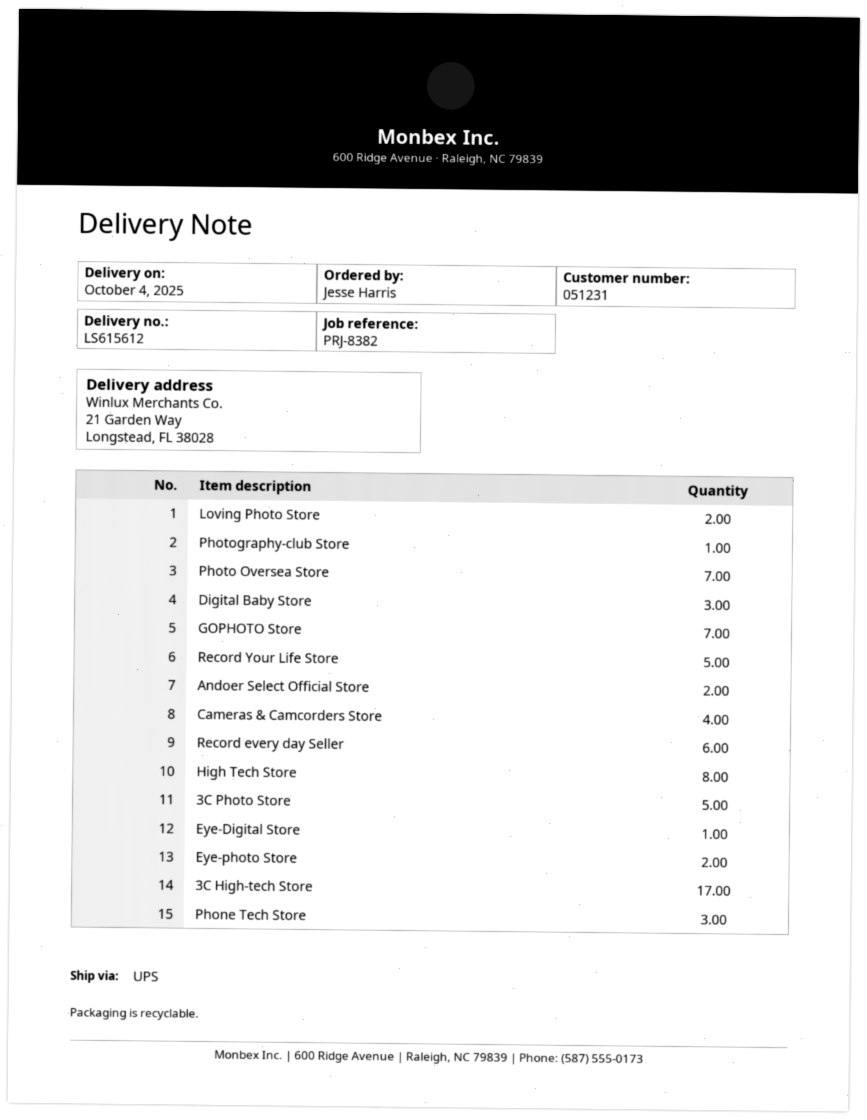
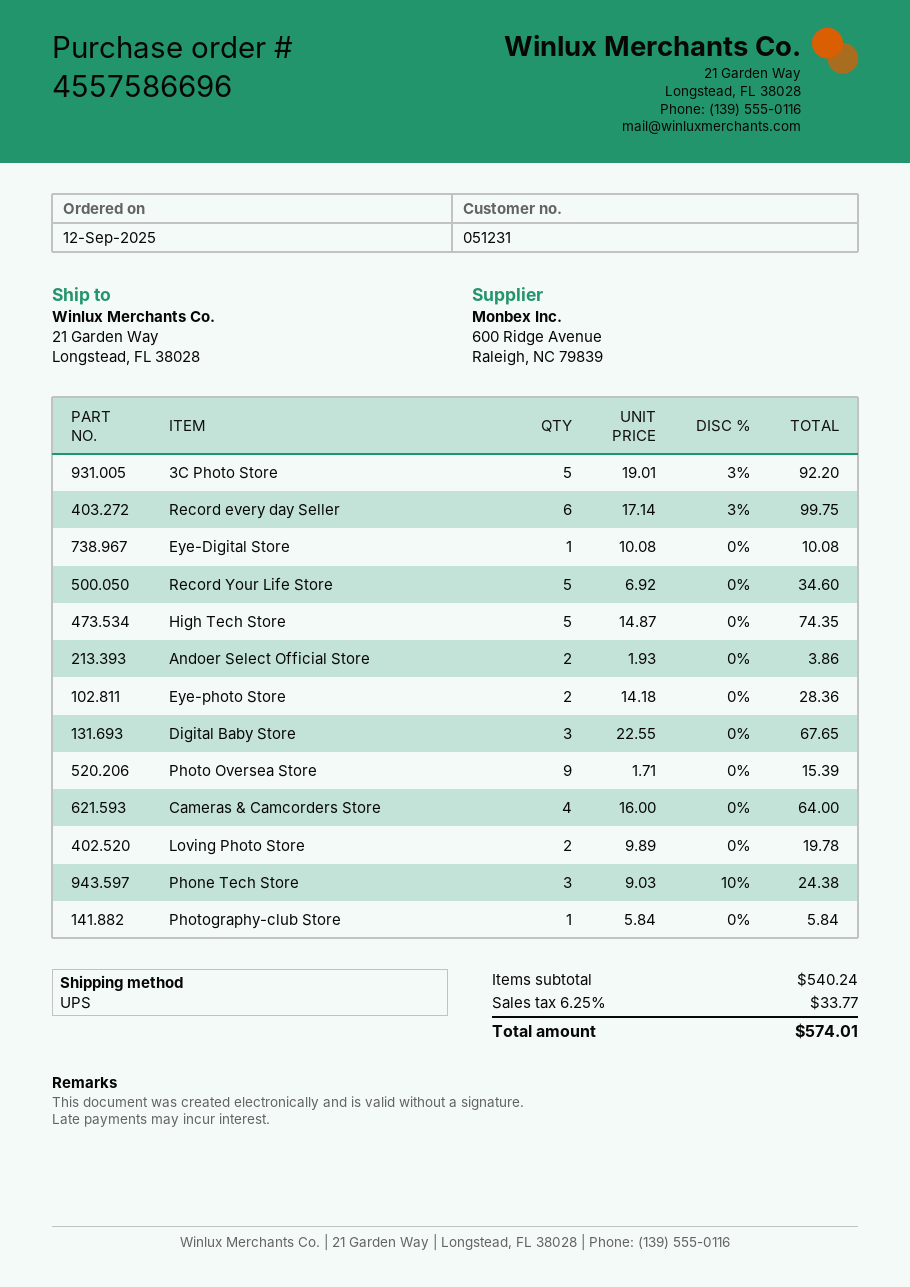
Photo Oversea Store: 7 -> 9
GOPHOTO Store: 7 -> none
High Tech Store: 8 -> 5
3C High-tech Store: 17 -> none

